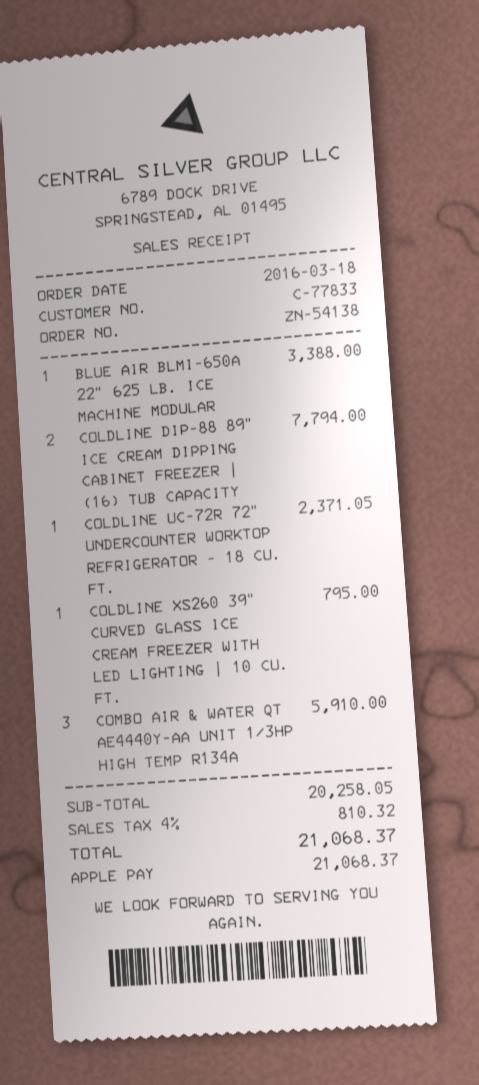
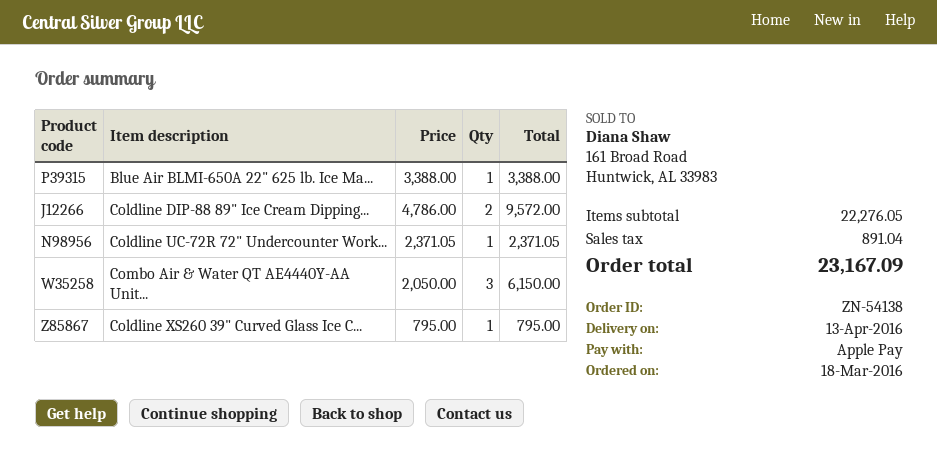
COLDLINE DIP-88 89" ICE CREAM DIPPING CABINET FREEZER | (16) TUB CAPACITY: 2 for 7794.00 -> 2 for 9572.00
COMBO AIR & WATER QT AE4440Y-AA UNIT 1/3HP HIGH TEMP R134A: 3 for 5910.00 -> 3 for 6150.00
subtotal: 20258.05 -> 22276.05
tax: 810.32 -> 891.04
total: 21068.37 -> 23167.09

